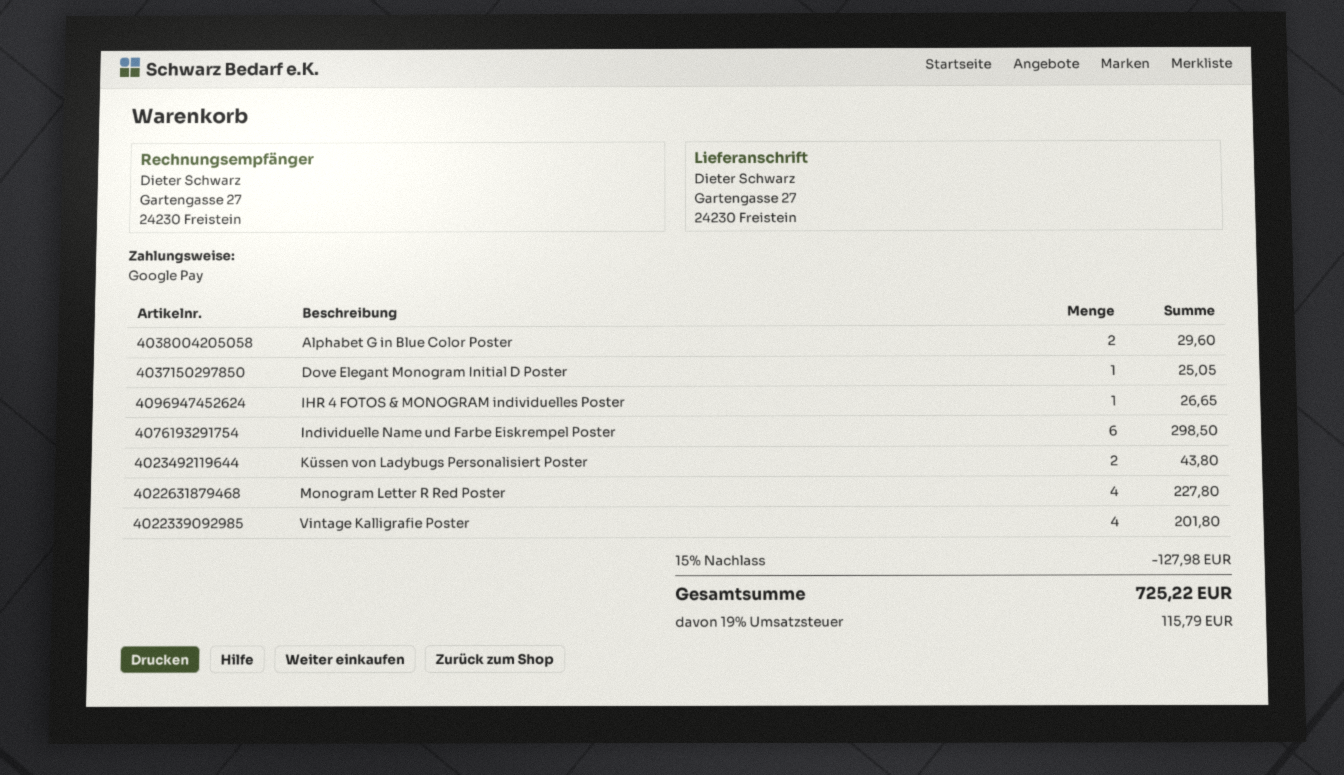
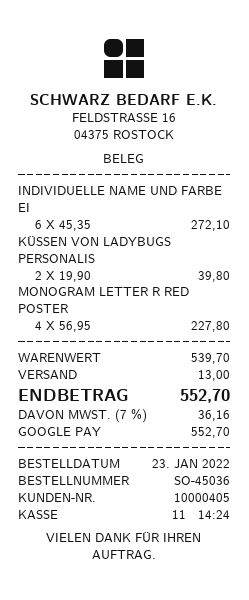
Alphabet G in Blue Color Poster: 2 for 29.60 -> none
Dove Elegant Monogram Initial D Poster: 1 for 25.05 -> none
IHR 4 FOTOS & MONOGRAM individuelles Poster: 1 for 26.65 -> none
Individuelle Name und Farbe Eiskrempel Poster: 6 for 298.50 -> 6 for 272.10
Küssen von Ladybugs Personalisiert Poster: 2 for 43.80 -> 2 for 39.80
Vintage Kalligrafie Poster: 4 for 201.80 -> none
discount: 15% = 127.98 -> none
shipping: none -> 13.00
tax: 19% = 115.79 -> 7% = 36.16
total: 725.22 -> 552.70

